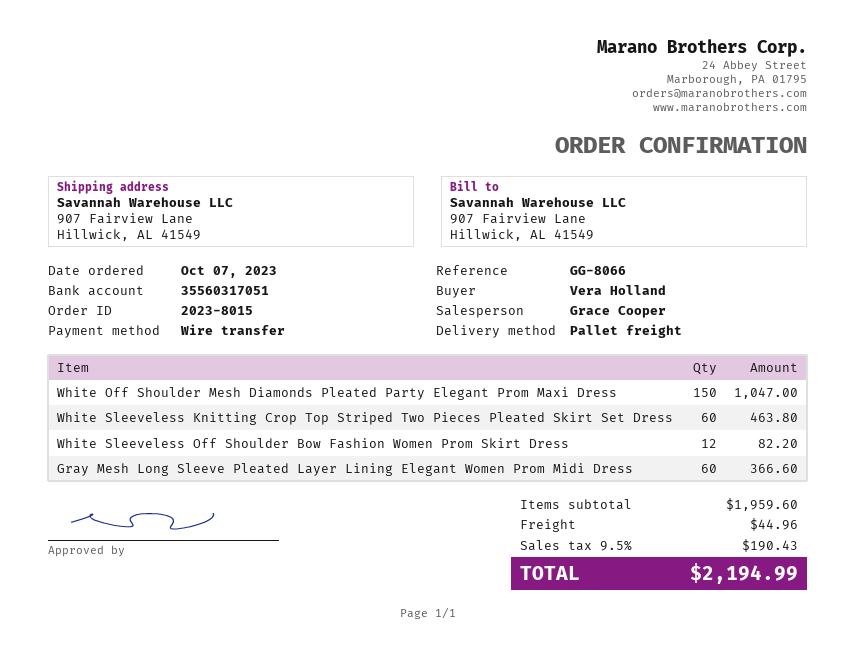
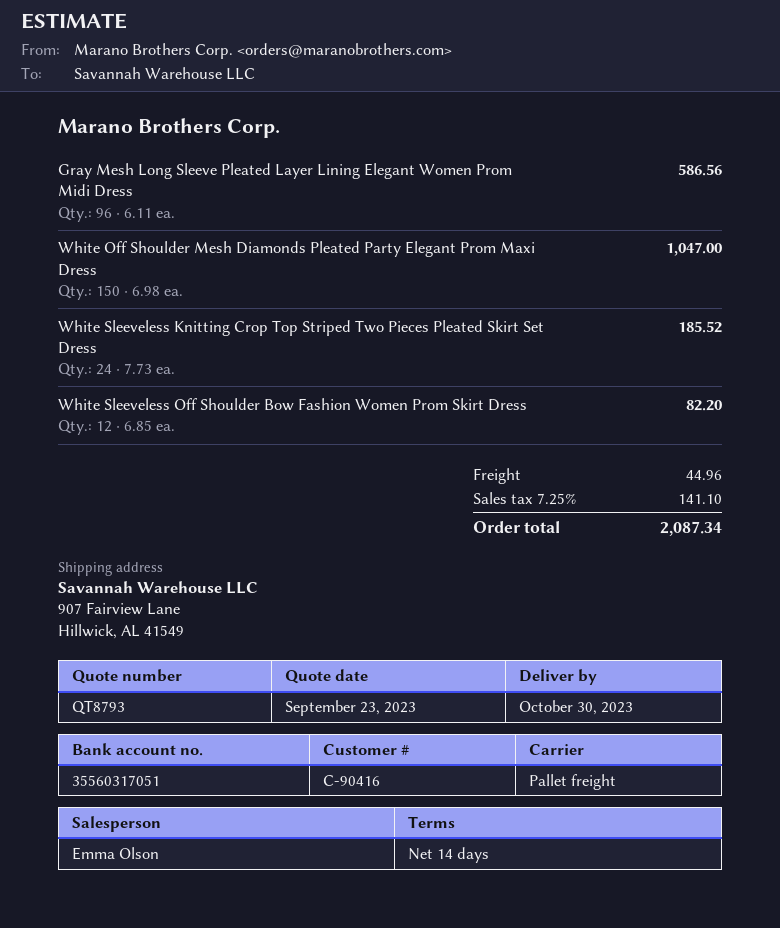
sales rep: Grace Cooper -> Emma Olson
White Sleeveless Knitting Crop Top Striped Two Pieces Pleated Skirt Set Dress: 60 for 463.80 -> 24 for 185.52
Gray Mesh Long Sleeve Pleated Layer Lining Elegant Women Prom Midi Dress: 60 for 366.60 -> 96 for 586.56
tax: 9.5% = 190.43 -> 7.25% = 141.10
total: 2194.99 -> 2087.34

